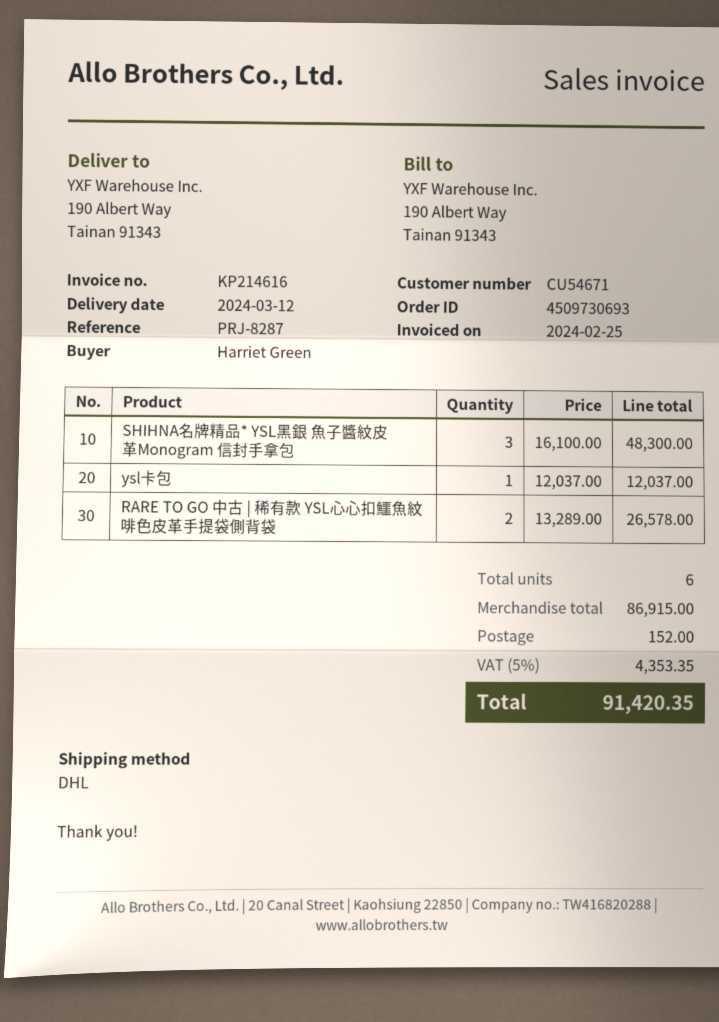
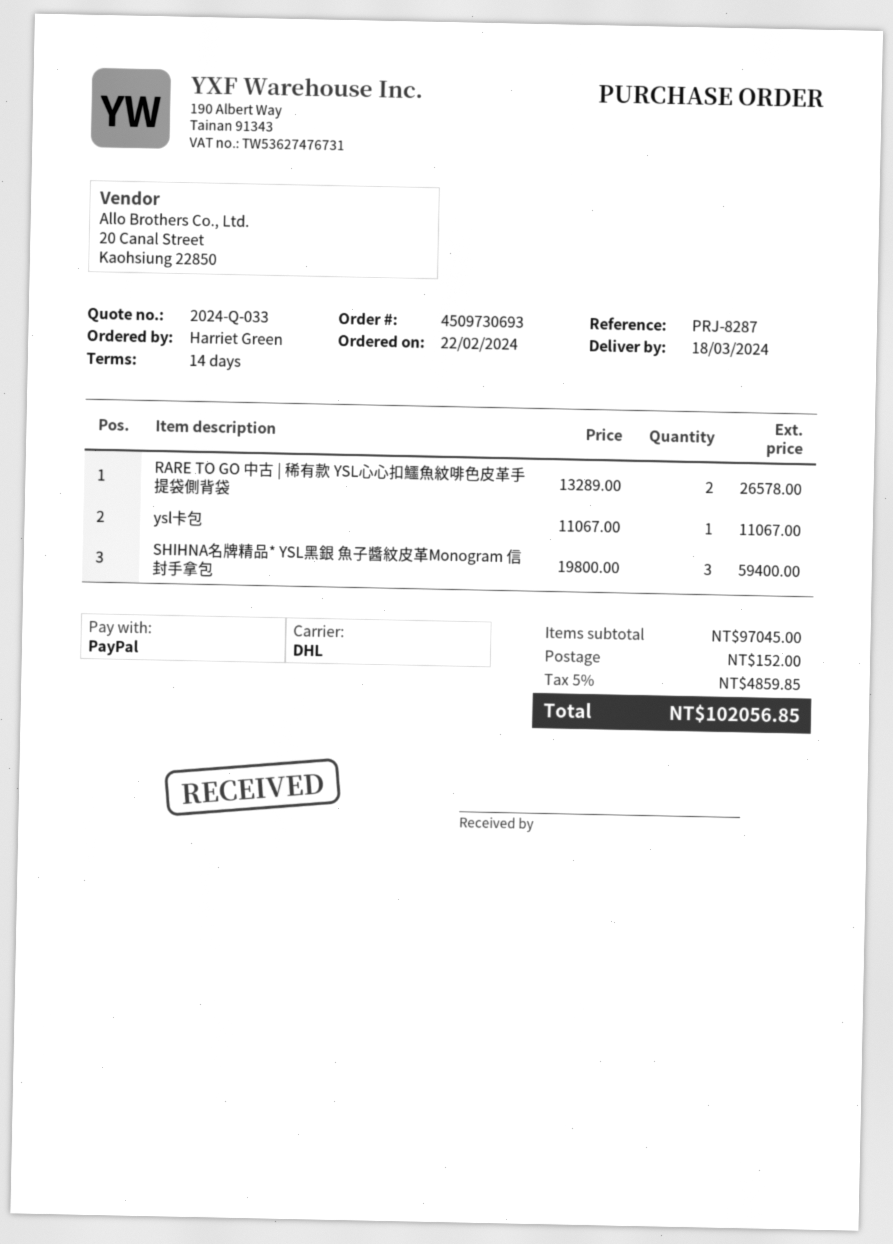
delivery date: 2024-03-12 -> 2024-03-18
SHIHNA名牌精品* YSL黑銀 魚子醬紋皮革Monogram 信封手拿包: 3 x 16100.00 = 48300.00 -> 3 x 19800.00 = 59400.00
ysl卡包: 1 x 12037.00 = 12037.00 -> 1 x 11067.00 = 11067.00
subtotal: 86915.00 -> 97045.00
tax: 5% = 4353.35 -> 5% = 4859.85
total: 91420.35 -> 102056.85

